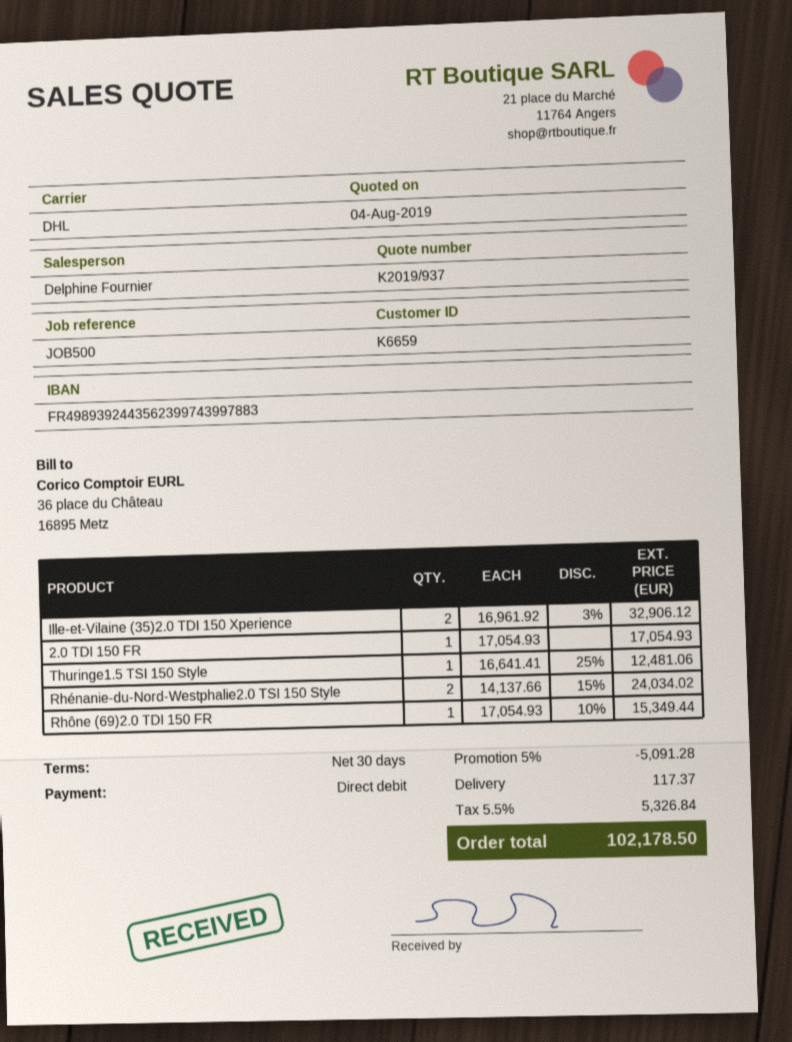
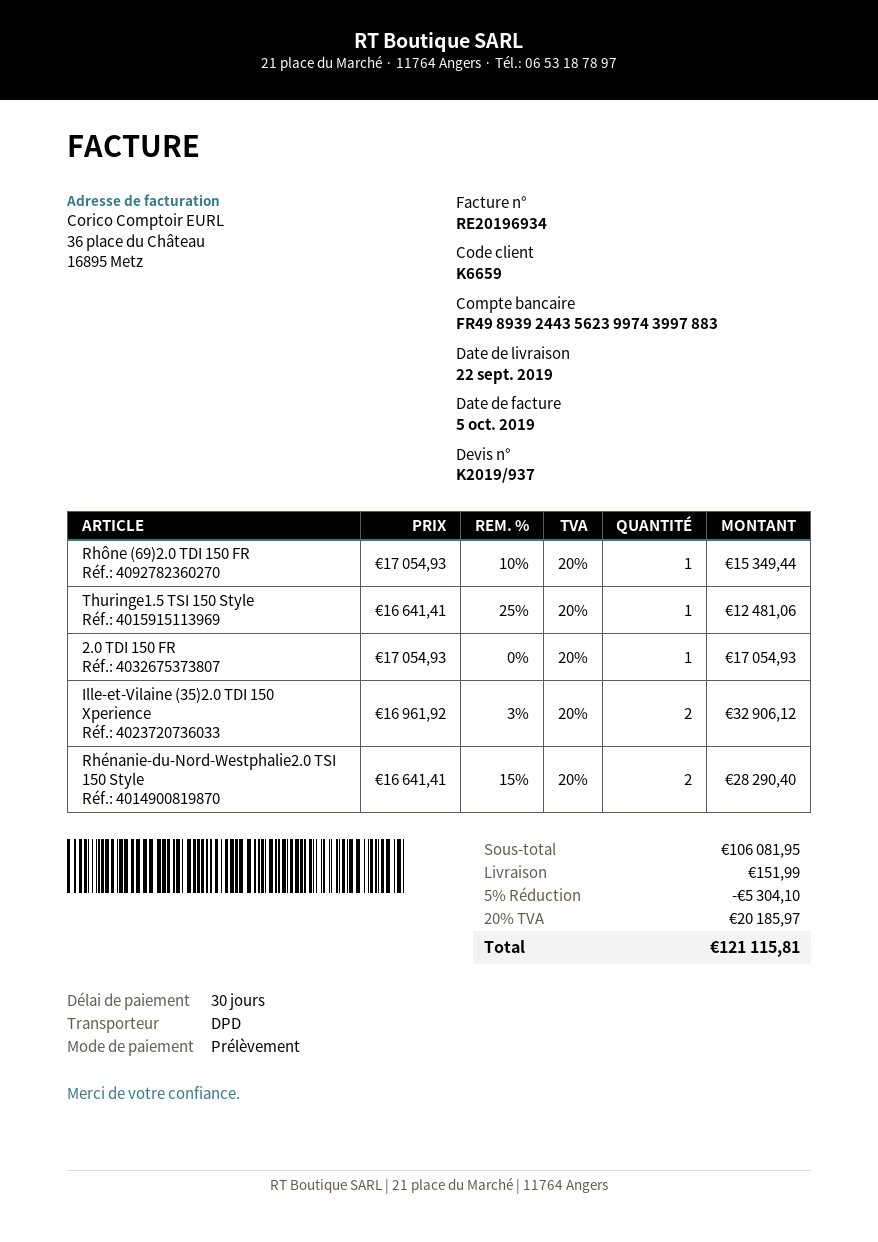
shipping method: DHL -> DPD
Rhénanie-du-Nord-Westphalie2.0 TSI 150 Style: 2 x 14137.66 - 15% = 24034.02 -> 2 x 16641.41 - 15% = 28290.40
discount: 5% = 5091.28 -> 5% = 5304.10
shipping: 117.37 -> 151.99
tax: 5.5% = 5326.84 -> 20% = 20185.97
total: 102178.50 -> 121115.81

